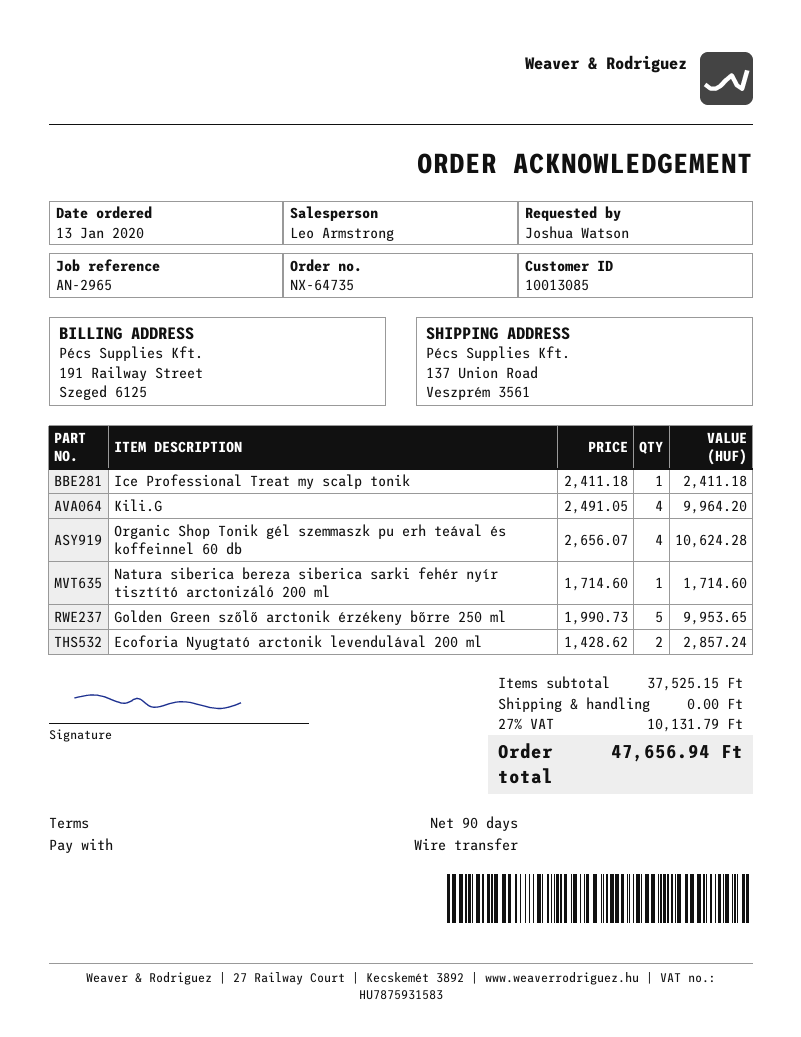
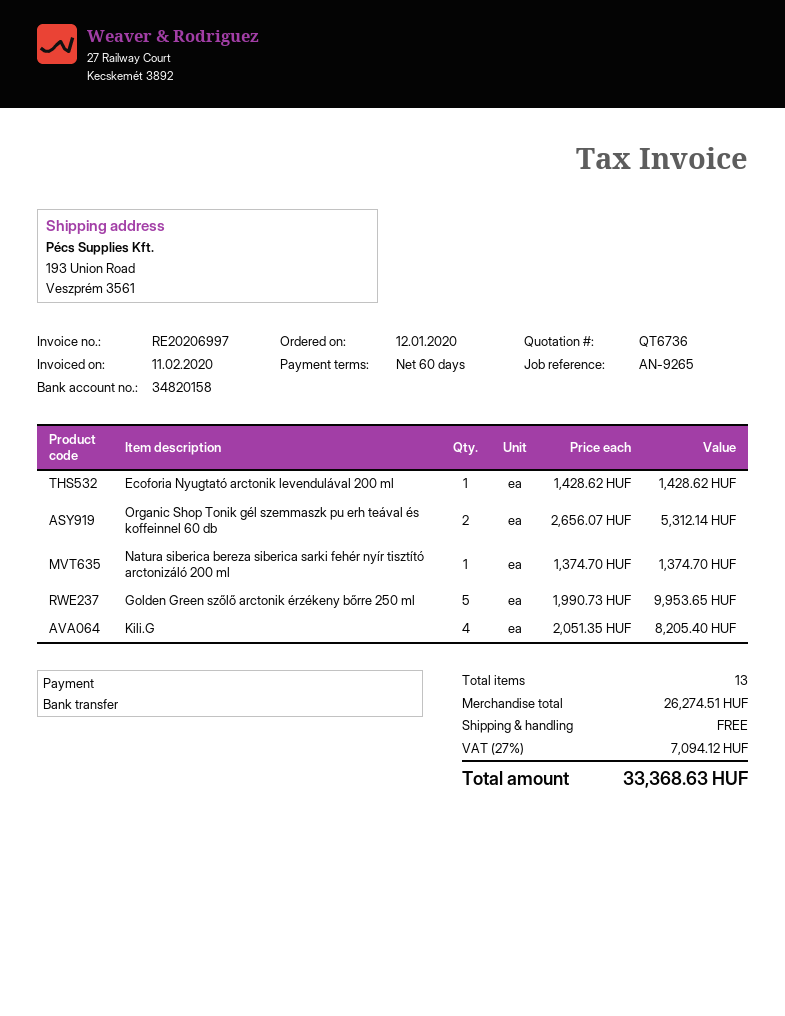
order date: 2020-01-13 -> 2020-01-12
payment terms: 90 days -> 60 days
reference: AN-2965 -> AN-9265
ship to: 137 Union Road, Veszprém 3561 -> 193 Union Road, Veszprém 3561
Ice Professional Treat my scalp tonik: 1 x 2411.18 = 2411.18 -> none
Kili.G: 4 x 2491.05 = 9964.20 -> 4 x 2051.35 = 8205.40
Organic Shop Tonik gél szemmaszk pu erh teával és koffeinnel 60 db: 4 x 2656.07 = 10624.28 -> 2 x 2656.07 = 5312.14
Natura siberica bereza siberica sarki fehér nyír tisztító arctonizáló 200 ml: 1 x 1714.60 = 1714.60 -> 1 x 1374.70 = 1374.70
Ecoforia Nyugtató arctonik levendulával 200 ml: 2 x 1428.62 = 2857.24 -> 1 x 1428.62 = 1428.62
subtotal: 37525.15 -> 26274.51
tax: 27% = 10131.79 -> 27% = 7094.12
total: 47656.94 -> 33368.63

